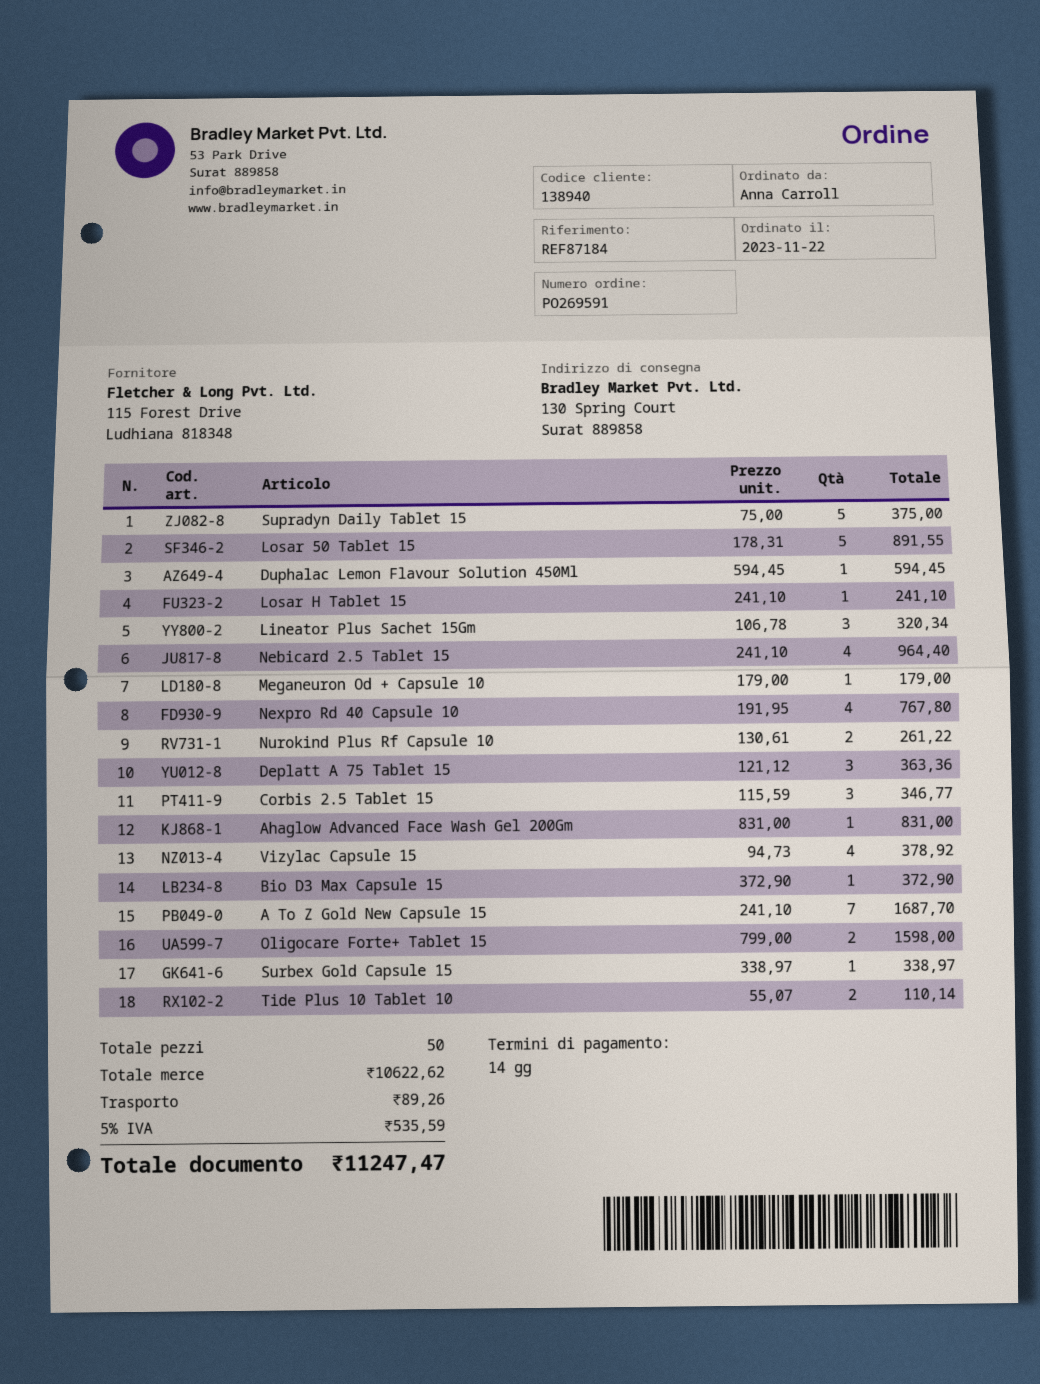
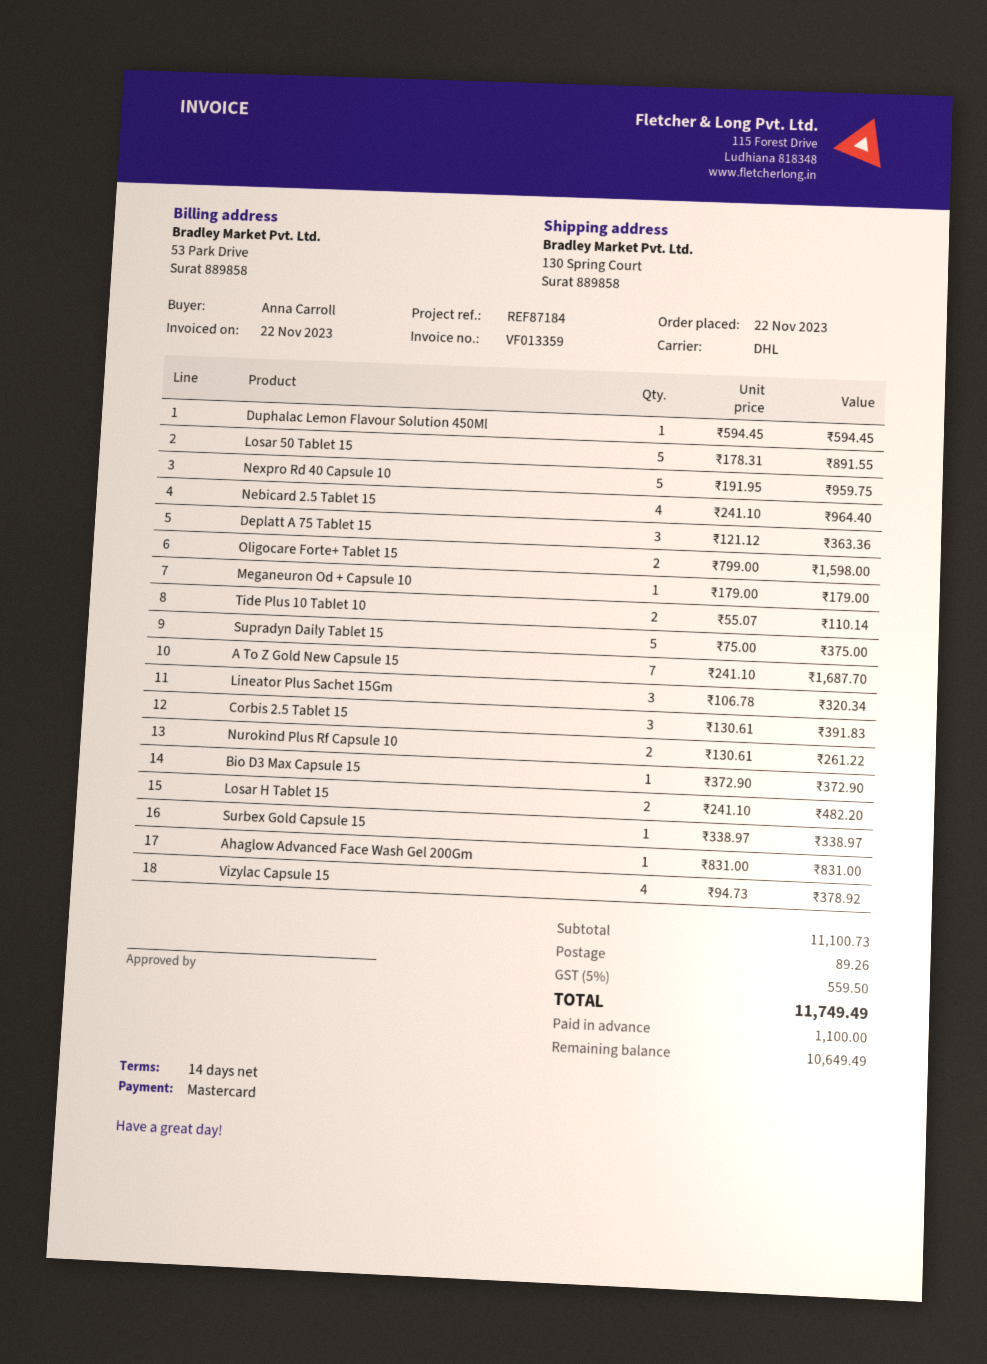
Losar H Tablet 15: 1 x 241.10 = 241.10 -> 2 x 241.10 = 482.20
Nexpro Rd 40 Capsule 10: 4 x 191.95 = 767.80 -> 5 x 191.95 = 959.75
Corbis 2.5 Tablet 15: 3 x 115.59 = 346.77 -> 3 x 130.61 = 391.83
subtotal: 10622.62 -> 11100.73
tax: 5% = 535.59 -> 5% = 559.50
total: 11247.47 -> 11749.49

